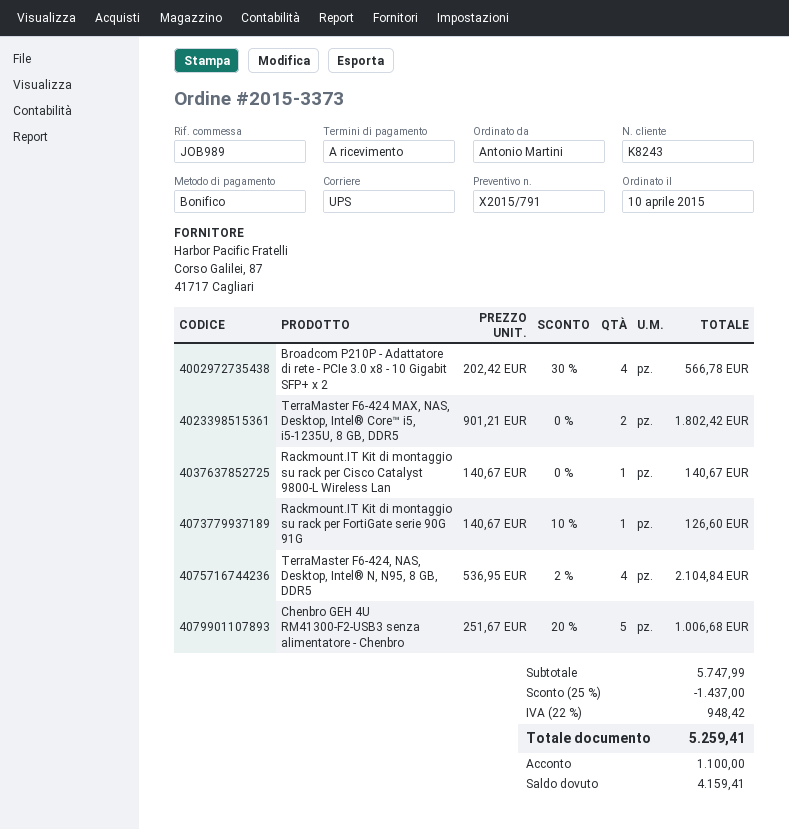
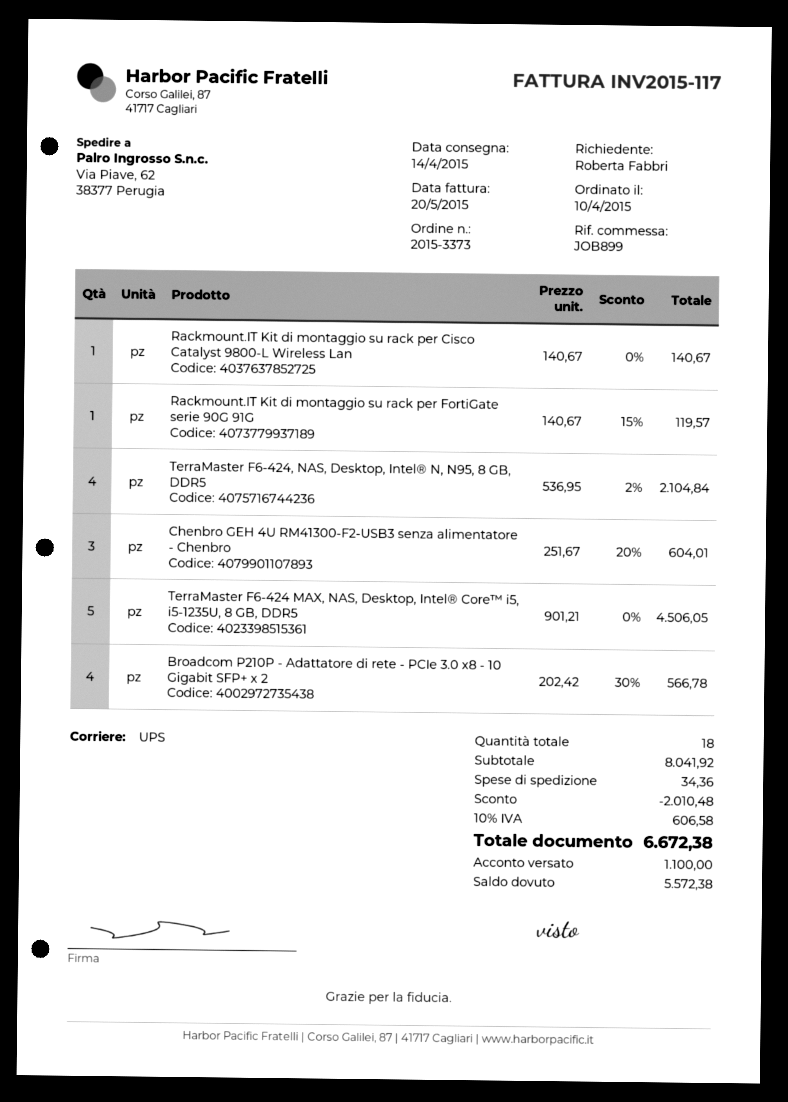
reference: JOB989 -> JOB899
ordered by: Antonio Martini -> Roberta Fabbri
TerraMaster F6-424 MAX, NAS, Desktop, Intel® Core™ i5, i5-1235U, 8 GB, DDR5: 2 x 901.21 = 1802.42 -> 5 x 901.21 = 4506.05
Rackmount.IT Kit di montaggio su rack per FortiGate serie 90G 91G: 1 x 140.67 - 10% = 126.60 -> 1 x 140.67 - 15% = 119.57
Chenbro GEH 4U RM41300-F2-USB3 senza alimentatore - Chenbro: 5 x 251.67 - 20% = 1006.68 -> 3 x 251.67 - 20% = 604.01
subtotal: 5747.99 -> 8041.92
discount: 1437.00 -> 2010.48
shipping: none -> 34.36
tax: 22% = 948.42 -> 10% = 606.58
total: 5259.41 -> 6672.38
balance: 4159.41 -> 5572.38

